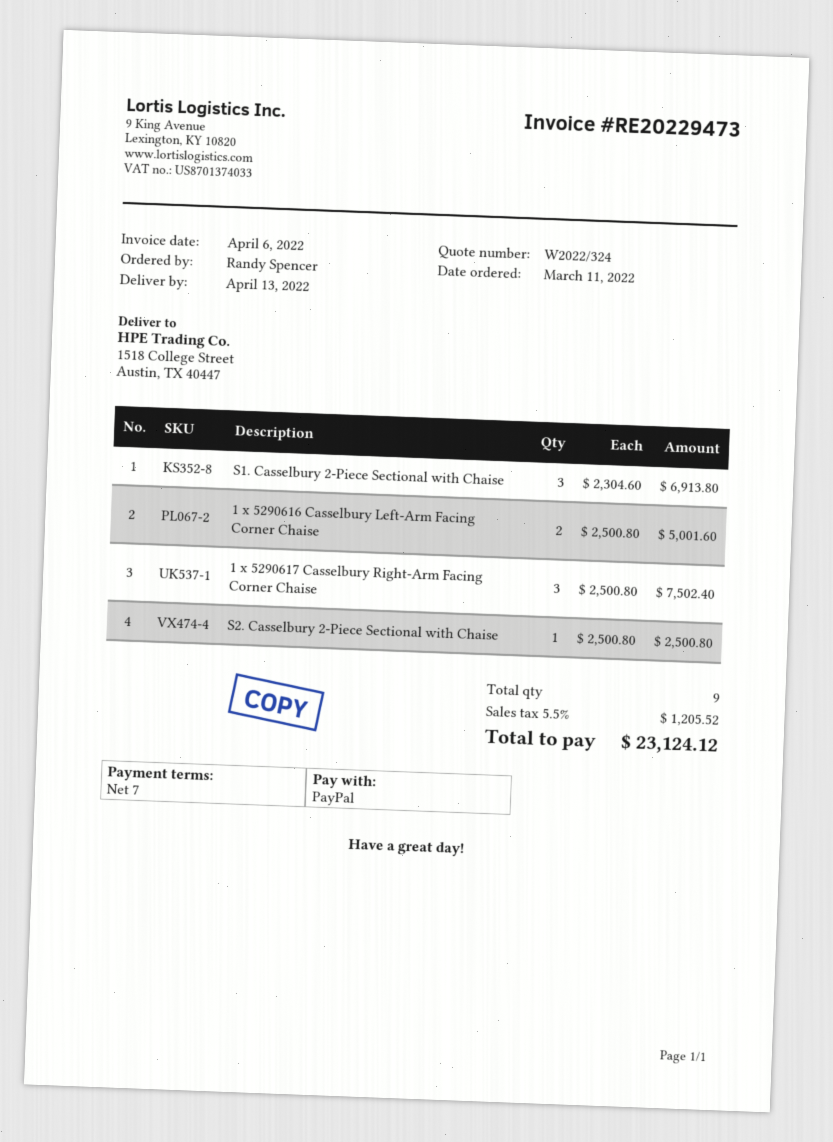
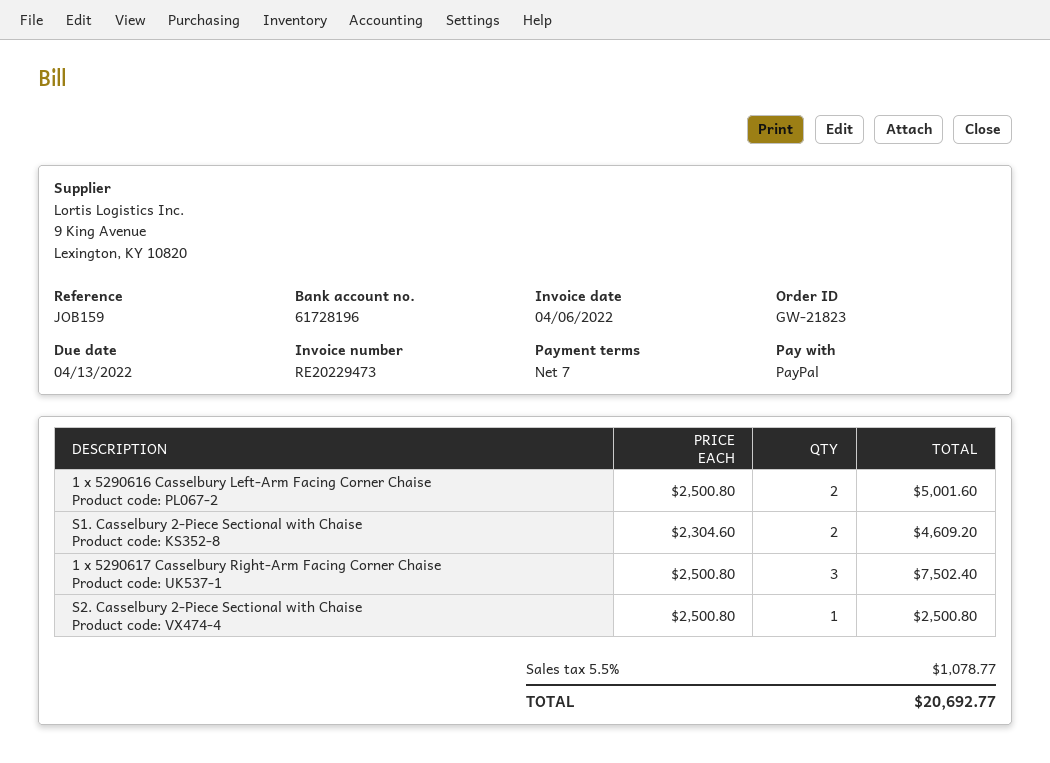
S1. Casselbury 2-Piece Sectional with Chaise: 3 x 2304.60 = 6913.80 -> 2 x 2304.60 = 4609.20
tax: 5.5% = 1205.52 -> 5.5% = 1078.77
total: 23124.12 -> 20692.77

